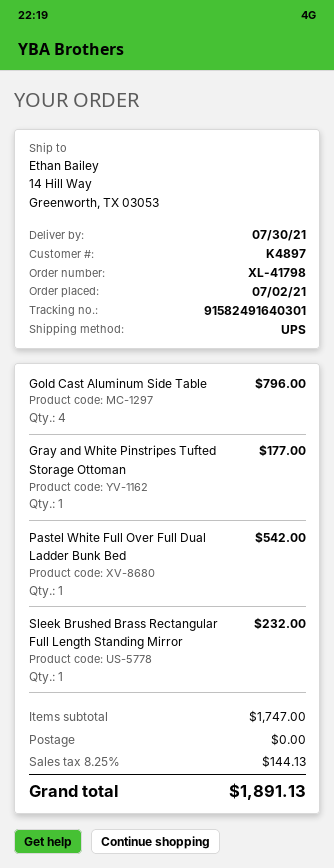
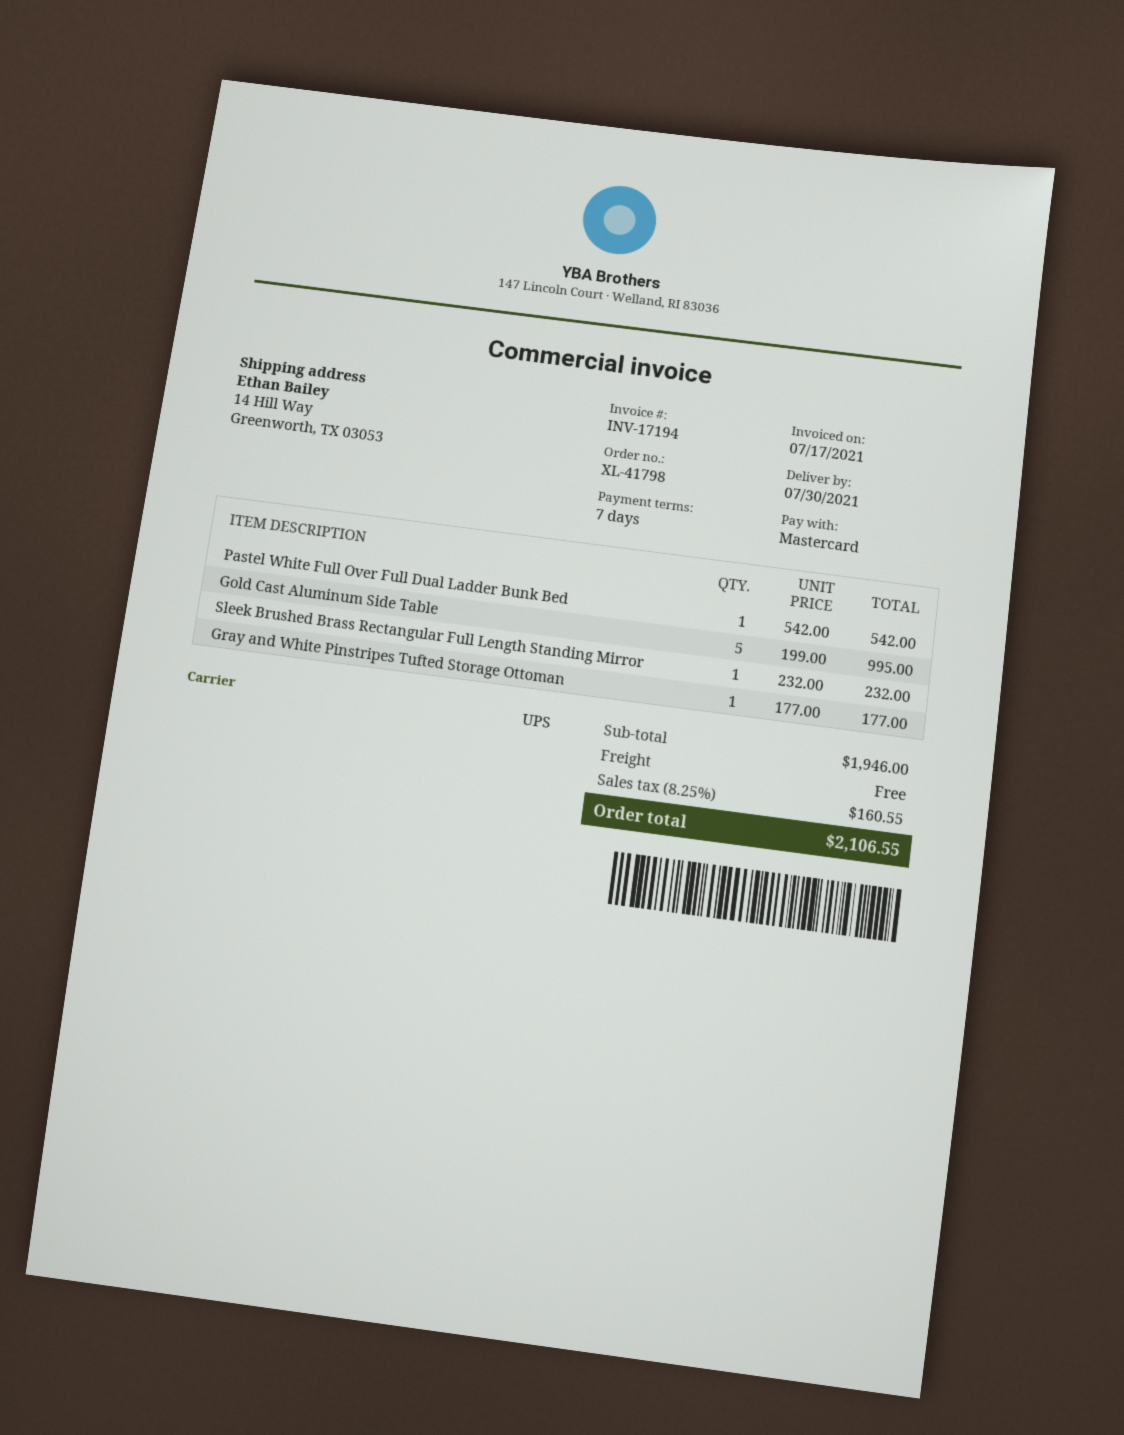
Gold Cast Aluminum Side Table: 4 for 796.00 -> 5 for 995.00
subtotal: 1747.00 -> 1946.00
tax: 8.25% = 144.13 -> 8.25% = 160.55
total: 1891.13 -> 2106.55

